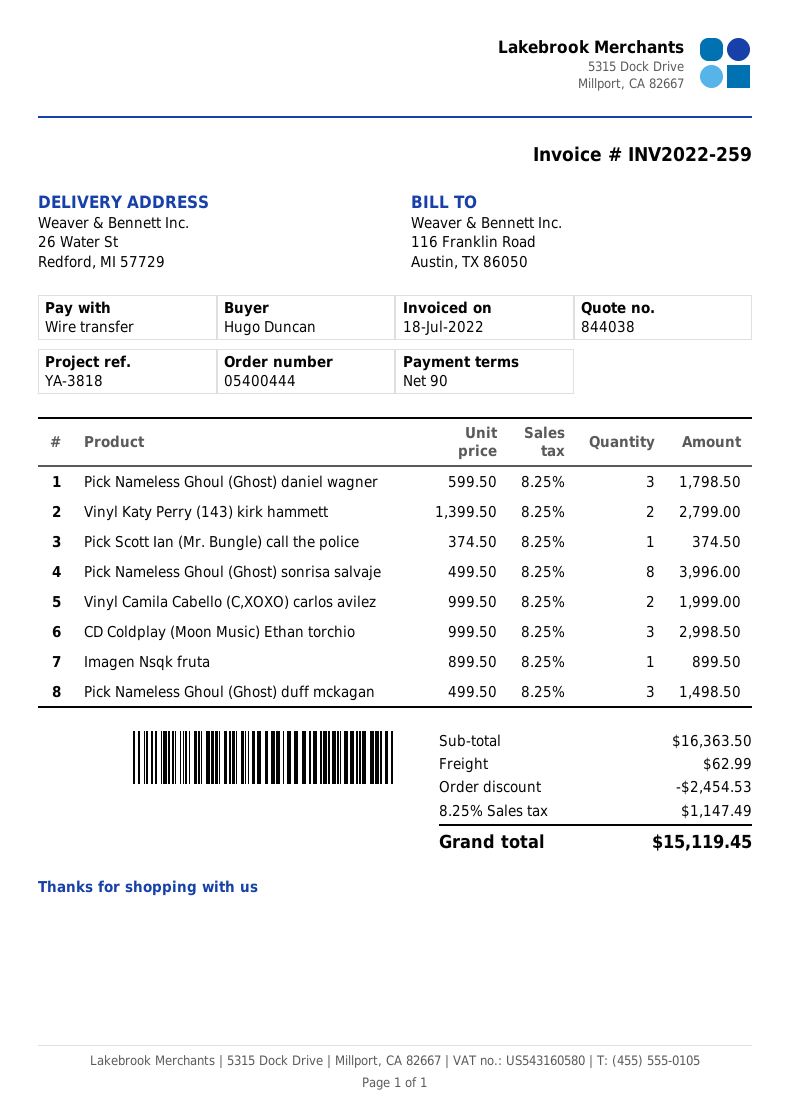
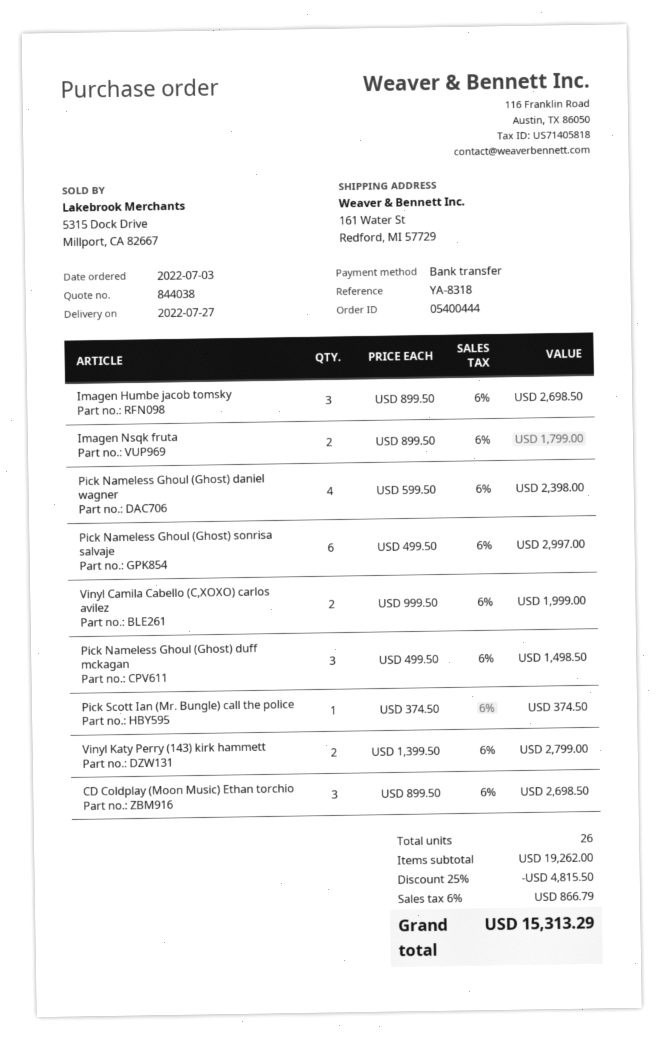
reference: YA-3818 -> YA-8318
ship to: 26 Water St, Redford, MI 57729 -> 161 Water St, Redford, MI 57729
Pick Nameless Ghoul (Ghost) daniel wagner: 3 x 599.50 = 1798.50 -> 4 x 599.50 = 2398.00
Pick Nameless Ghoul (Ghost) sonrisa salvaje: 8 x 499.50 = 3996.00 -> 6 x 499.50 = 2997.00
CD Coldplay (Moon Music) Ethan torchio: 3 x 999.50 = 2998.50 -> 3 x 899.50 = 2698.50
Imagen Nsqk fruta: 1 x 899.50 = 899.50 -> 2 x 899.50 = 1799.00
Imagen Humbe jacob tomsky: none -> 3 x 899.50 = 2698.50
subtotal: 16363.50 -> 19262.00
discount: 2454.53 -> 4815.50
shipping: 62.99 -> none
tax: 8.25% = 1147.49 -> 6% = 866.79
total: 15119.45 -> 15313.29

